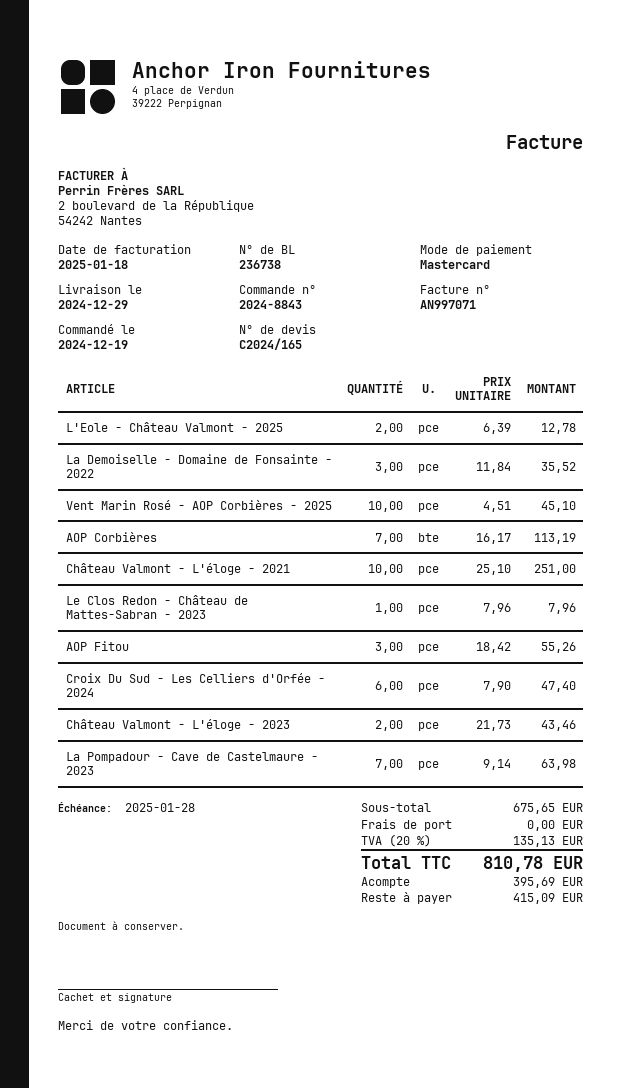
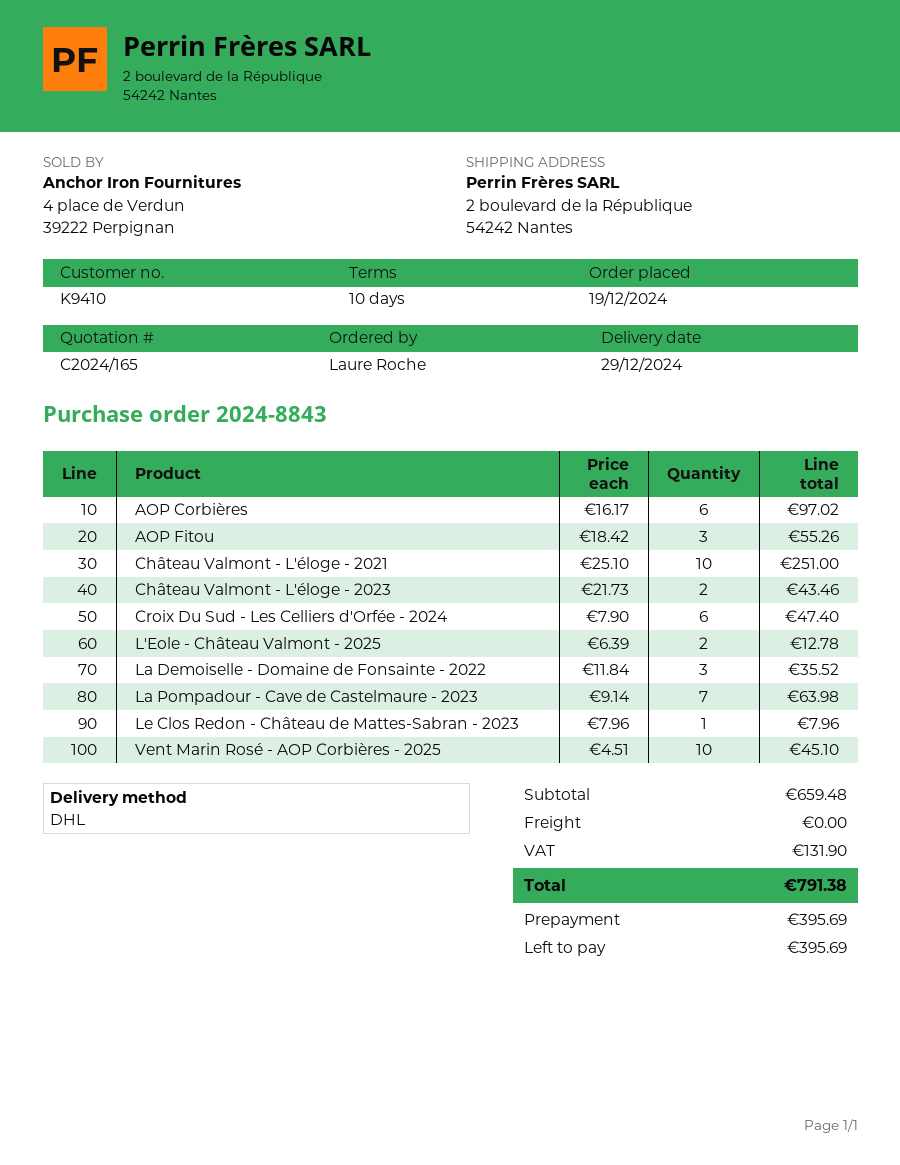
AOP Corbières: 7 x 16.17 = 113.19 -> 6 x 16.17 = 97.02
subtotal: 675.65 -> 659.48
tax: 135.13 -> 131.90
total: 810.78 -> 791.38
balance: 415.09 -> 395.69

